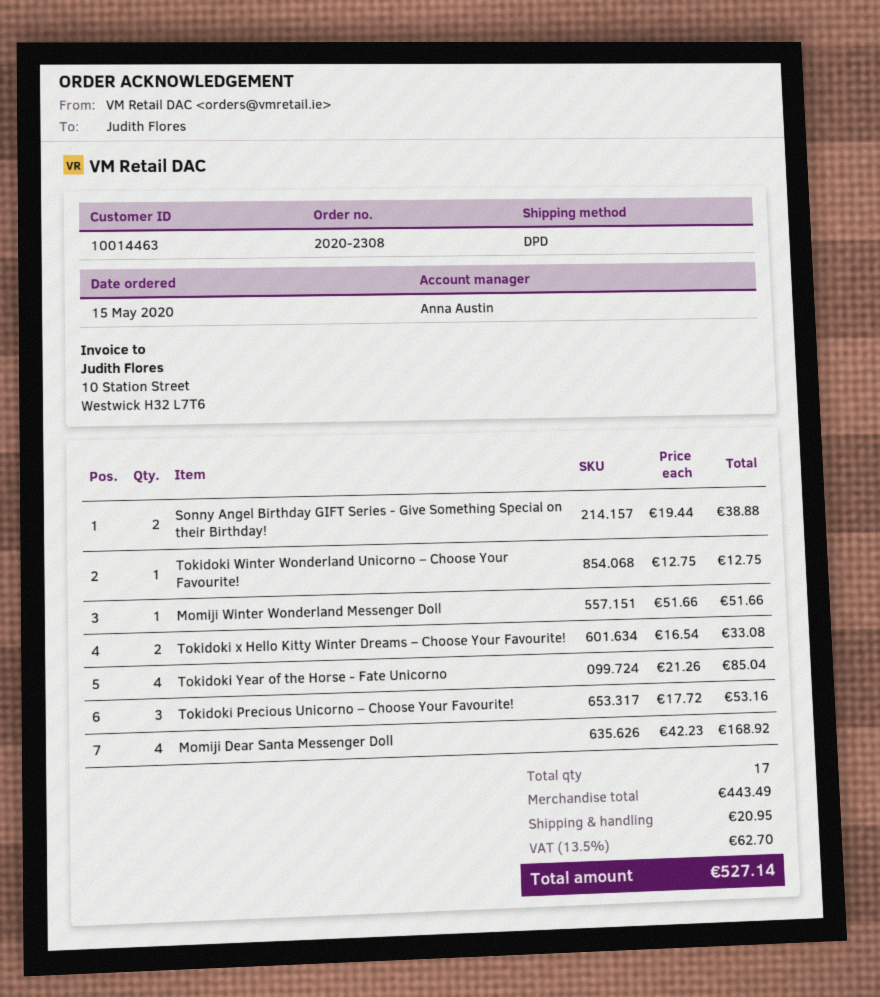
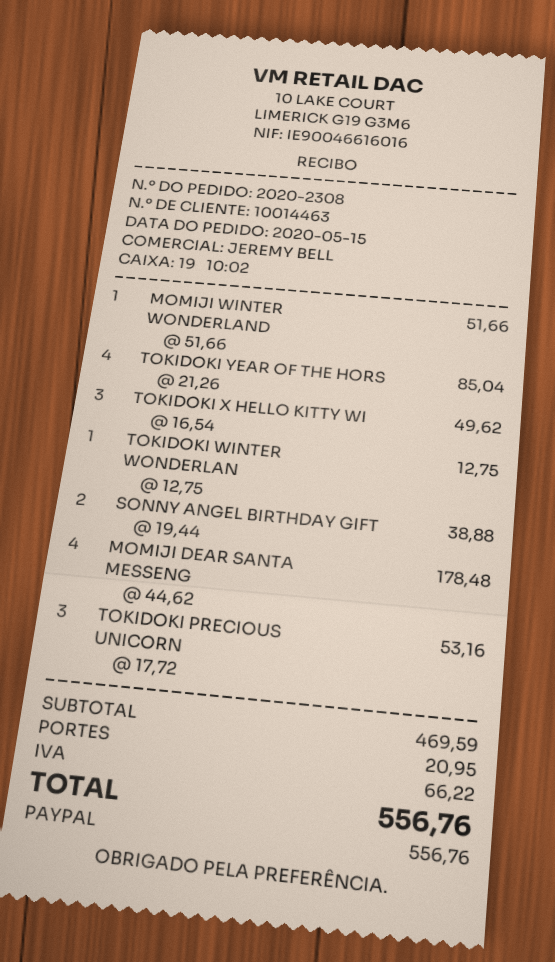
sales rep: Anna Austin -> JEREMY BELL
Tokidoki x Hello Kitty Winter Dreams – Choose Your Favourite!: 2 x 16.54 = 33.08 -> 3 x 16.54 = 49.62
Momiji Dear Santa Messenger Doll: 4 x 42.23 = 168.92 -> 4 x 44.62 = 178.48
subtotal: 443.49 -> 469.59
tax: 62.70 -> 66.22
total: 527.14 -> 556.76

